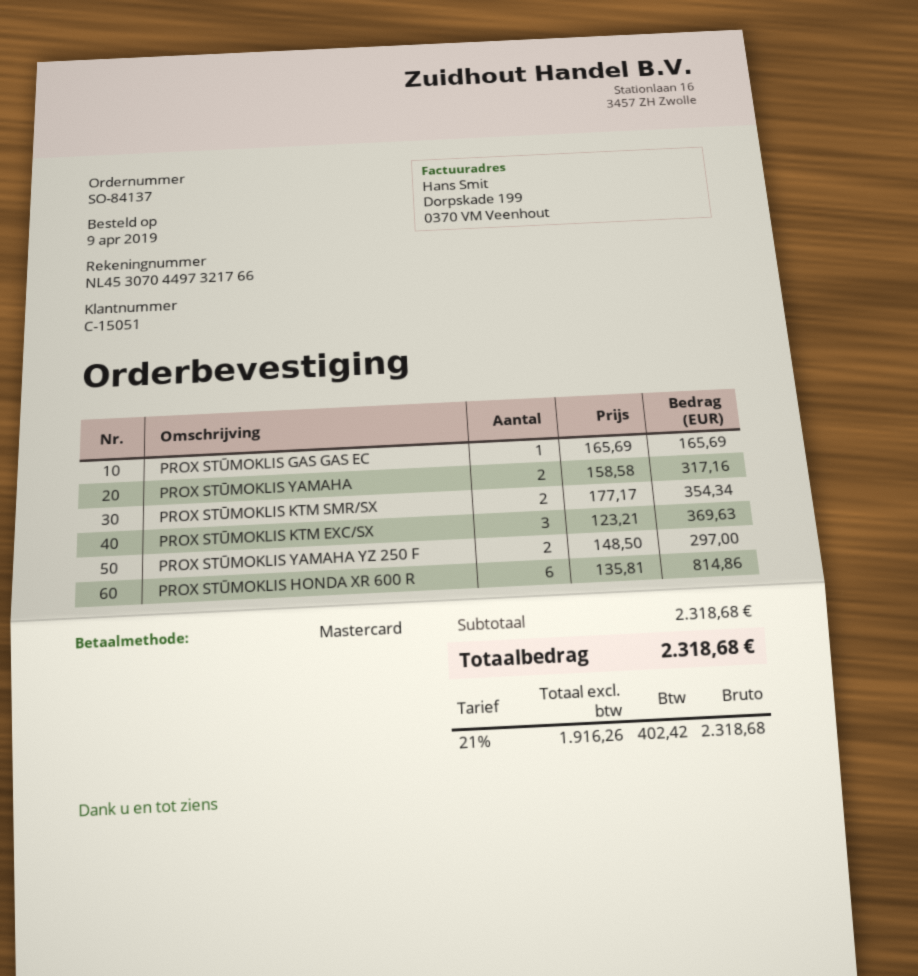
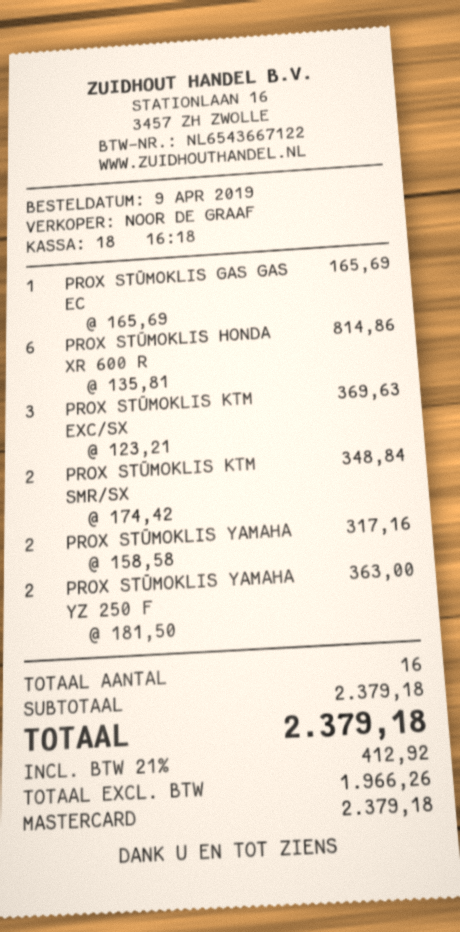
PROX STŪMOKLIS KTM SMR/SX: 2 x 177.17 = 354.34 -> 2 x 174.42 = 348.84
PROX STŪMOKLIS YAMAHA YZ 250 F: 2 x 148.50 = 297.00 -> 2 x 181.50 = 363.00
subtotal: 2318.68 -> 2379.18
net: 1916.26 -> 1966.26
tax: 21% = 402.42 -> 21% = 412.92
total: 2318.68 -> 2379.18

